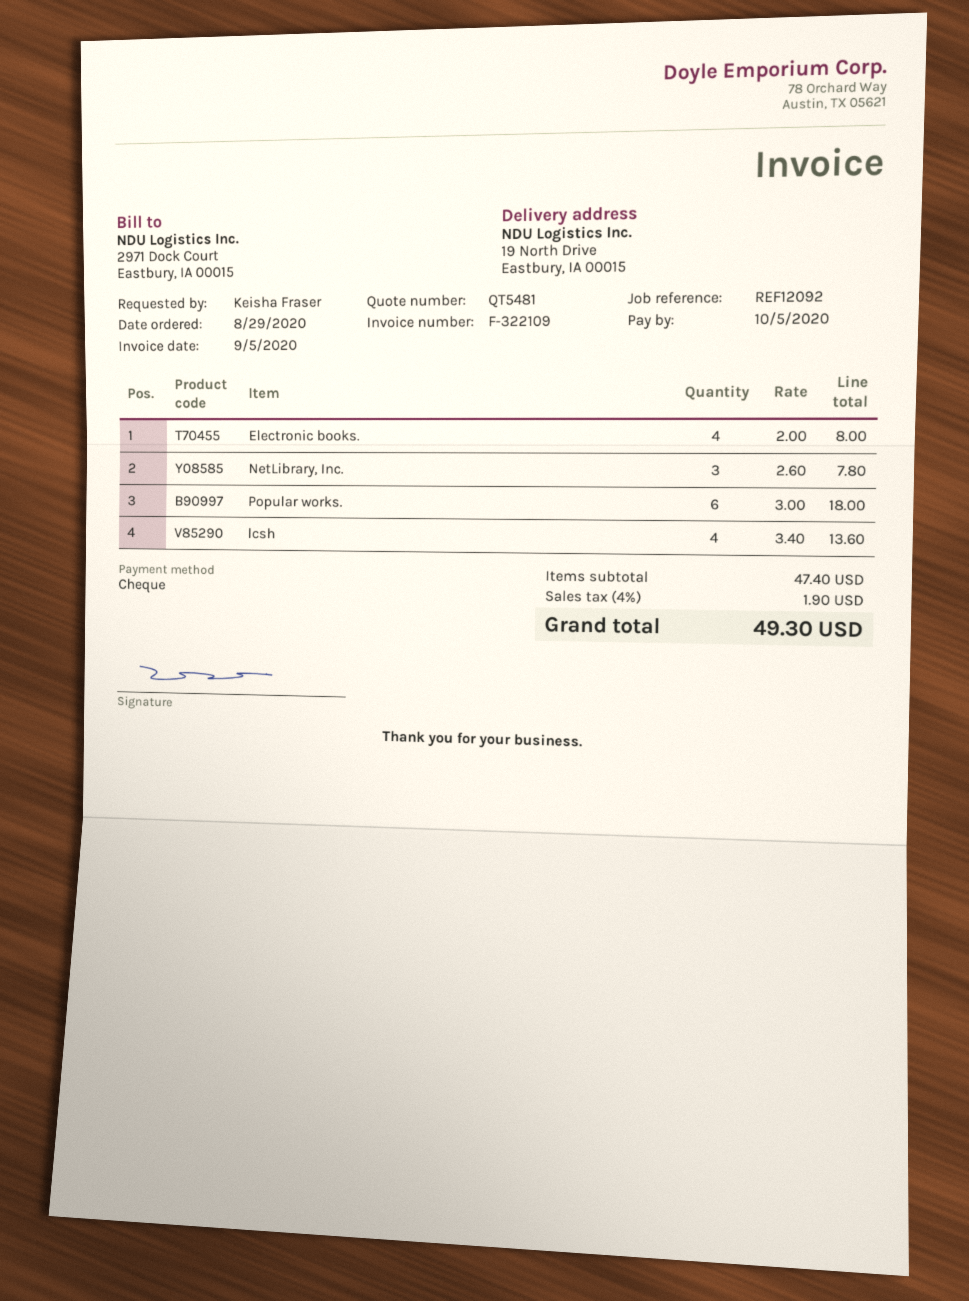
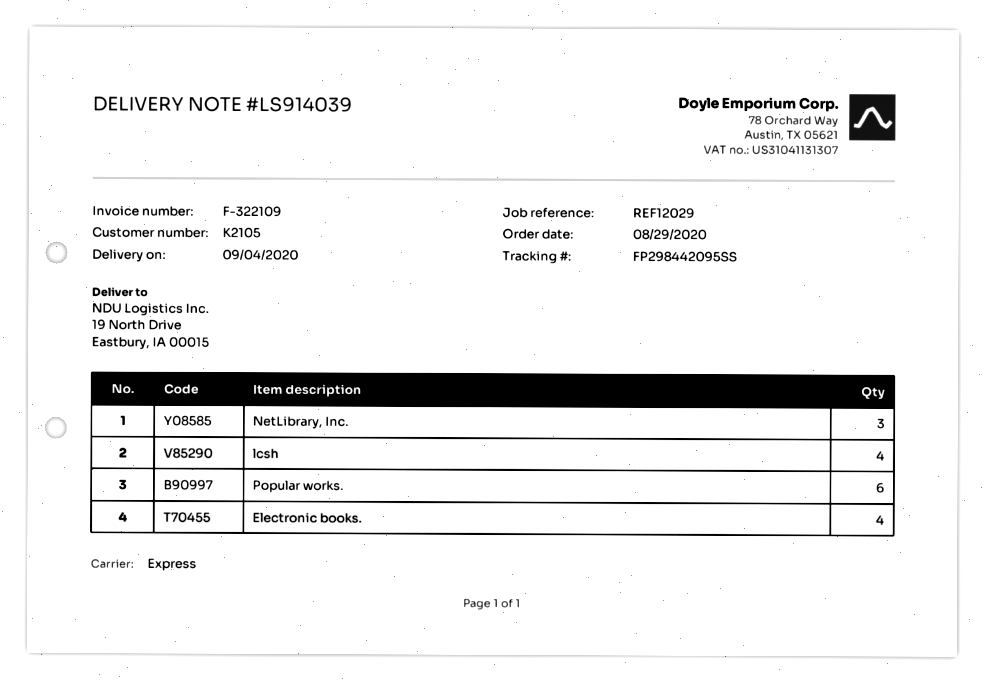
reference: REF12092 -> REF12029

